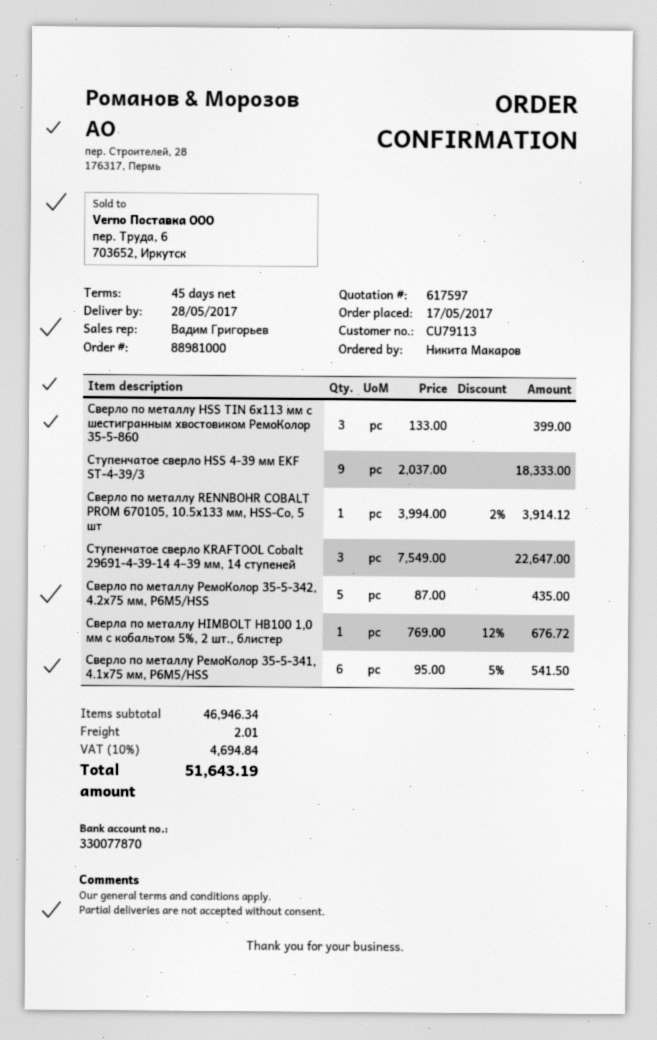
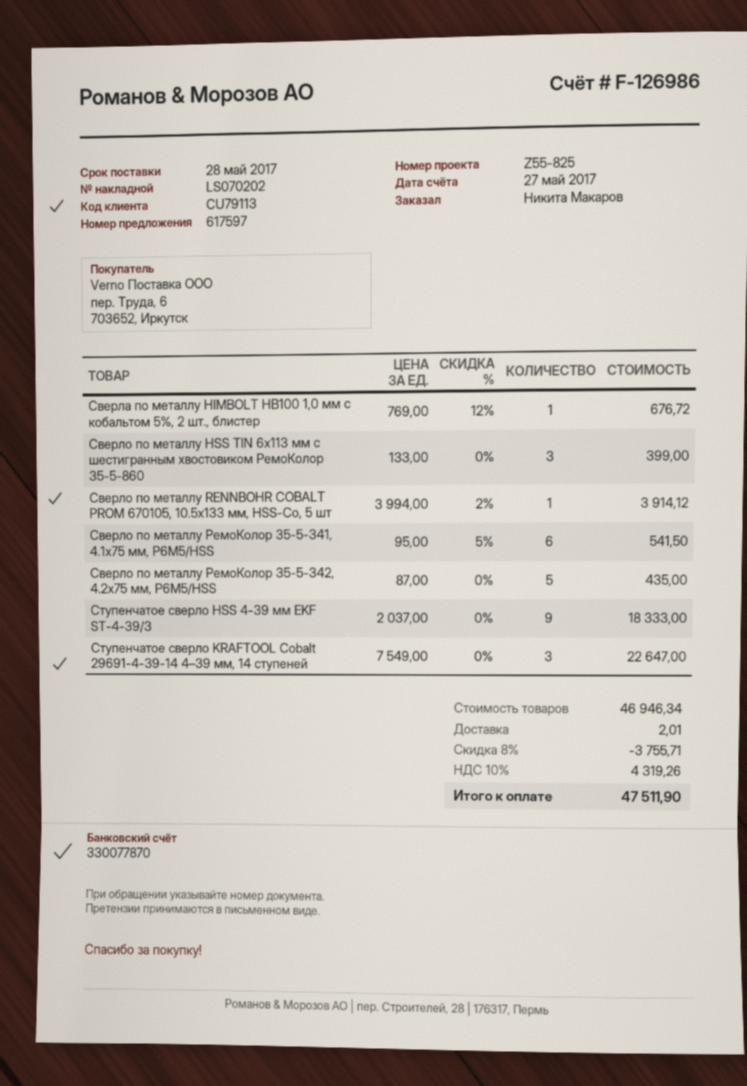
discount: none -> 8% = 3755.71
tax: 10% = 4694.84 -> 10% = 4319.26
total: 51643.19 -> 47511.90

